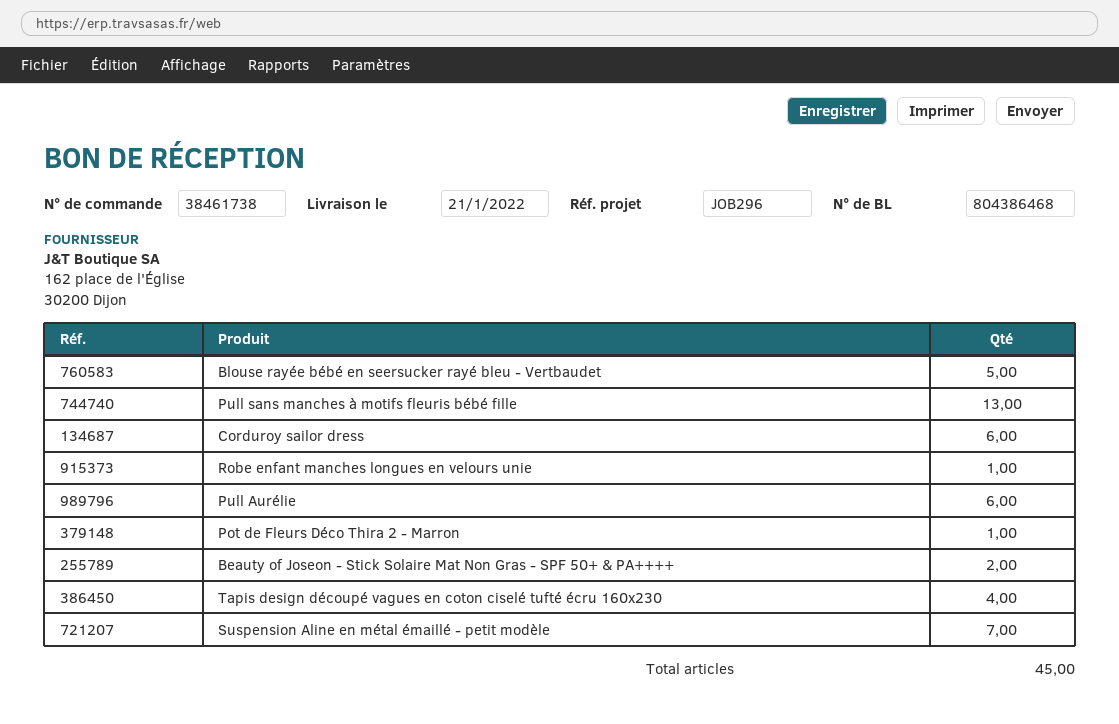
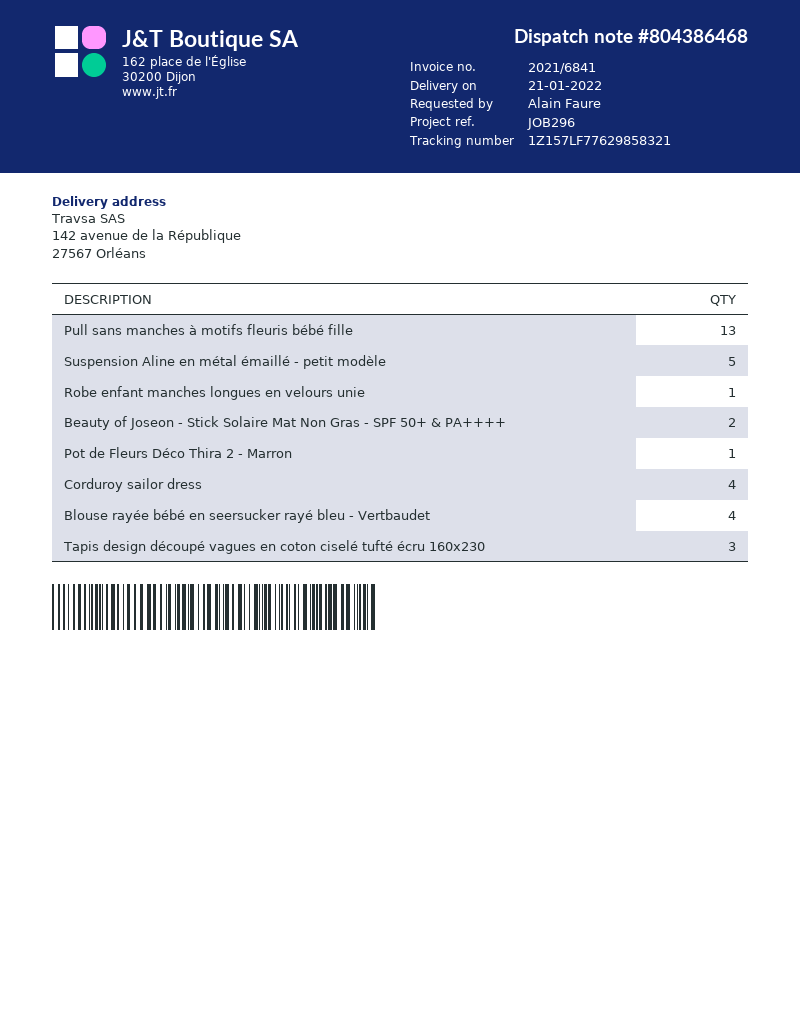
Blouse rayée bébé en seersucker rayé bleu - Vertbaudet: 5 -> 4
Corduroy sailor dress: 6 -> 4
Pull Aurélie: 6 -> none
Tapis design découpé vagues en coton ciselé tufté écru 160x230: 4 -> 3
Suspension Aline en métal émaillé - petit modèle: 7 -> 5

